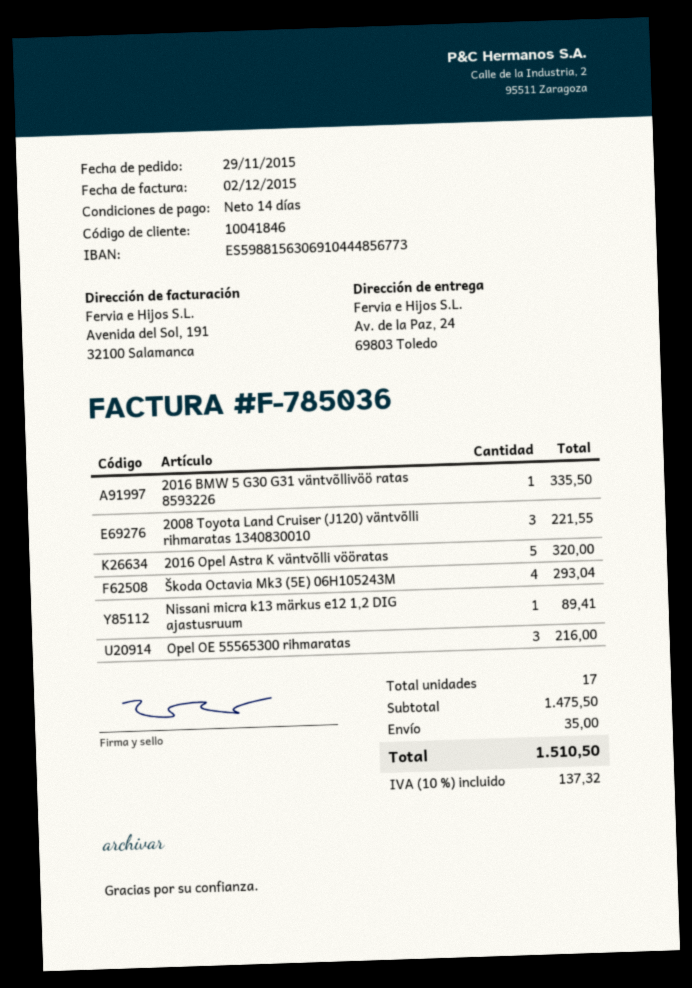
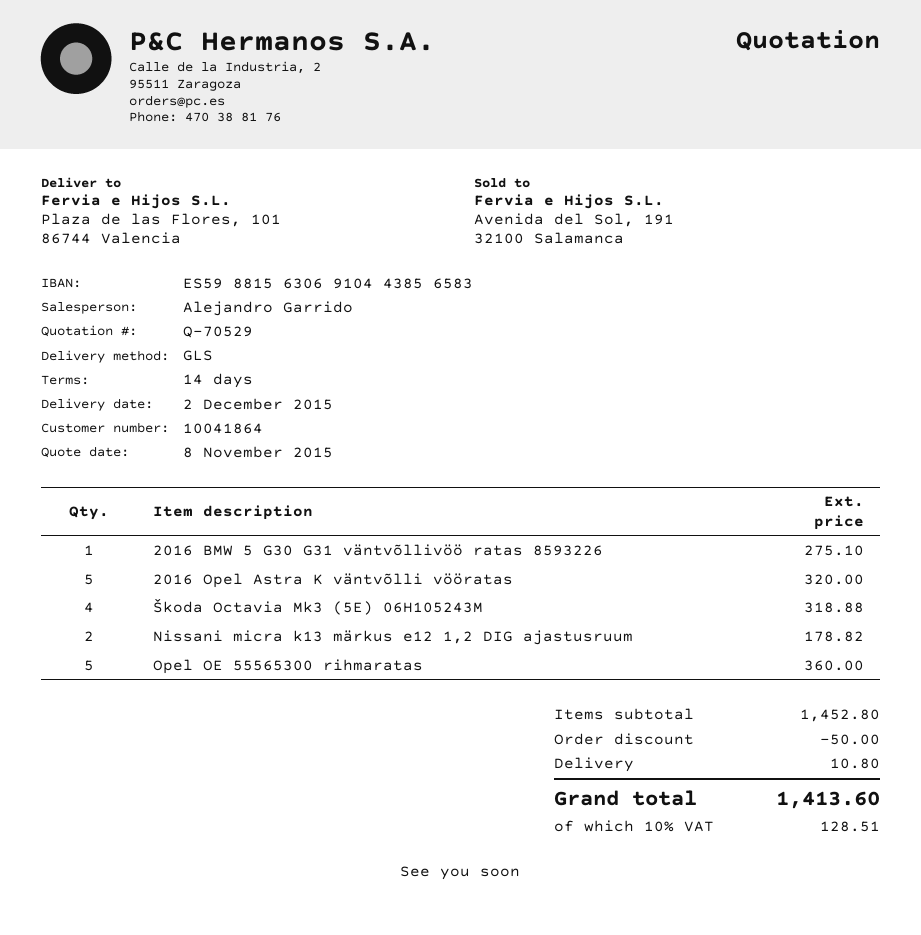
customer number: 10041846 -> 10041864
bank account: ES5988156306910444856773 -> ES5988156306910443856583
ship to: Av. de la Paz, 24, 69803 Toledo -> Plaza de las Flores, 101, 86744 Valencia
2016 BMW 5 G30 G31 väntvõllivöö ratas 8593226: 1 for 335.50 -> 1 for 275.10
2008 Toyota Land Cruiser (J120) väntvõlli rihmaratas 1340830010: 3 for 221.55 -> none
Škoda Octavia Mk3 (5E) 06H105243M: 4 for 293.04 -> 4 for 318.88
Nissani micra k13 märkus e12 1,2 DIG ajastusruum: 1 for 89.41 -> 2 for 178.82
Opel OE 55565300 rihmaratas: 3 for 216.00 -> 5 for 360.00
subtotal: 1475.50 -> 1452.80
discount: none -> 50.00
shipping: 35.00 -> 10.80
tax: 10% = 137.32 -> 10% = 128.51
total: 1510.50 -> 1413.60

